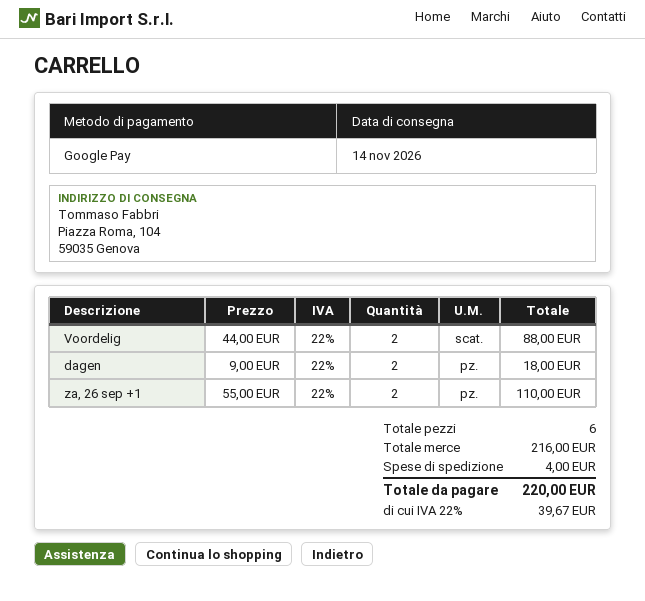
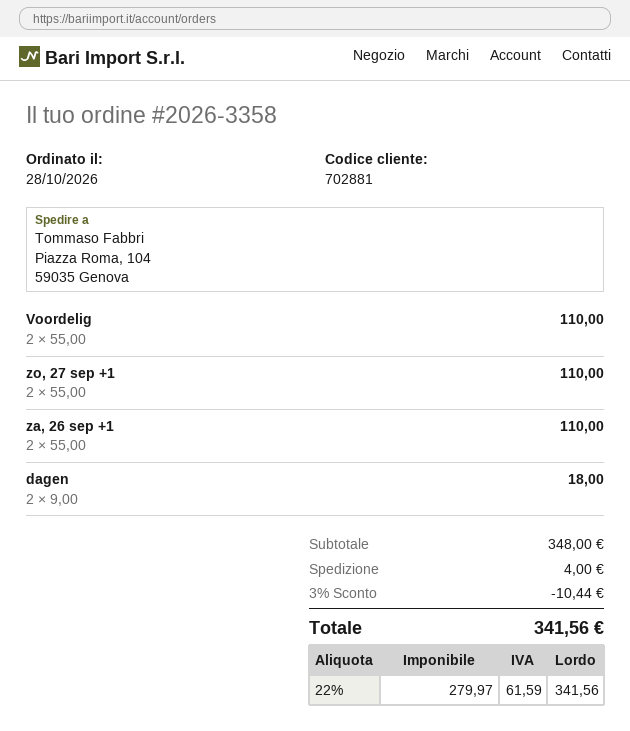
Voordelig: 2 x 44.00 = 88.00 -> 2 x 55.00 = 110.00
zo, 27 sep +1: none -> 2 x 55.00 = 110.00
subtotal: 216.00 -> 348.00
discount: none -> 3% = 10.44
tax: 22% = 39.67 -> 22% = 61.59
total: 220.00 -> 341.56

